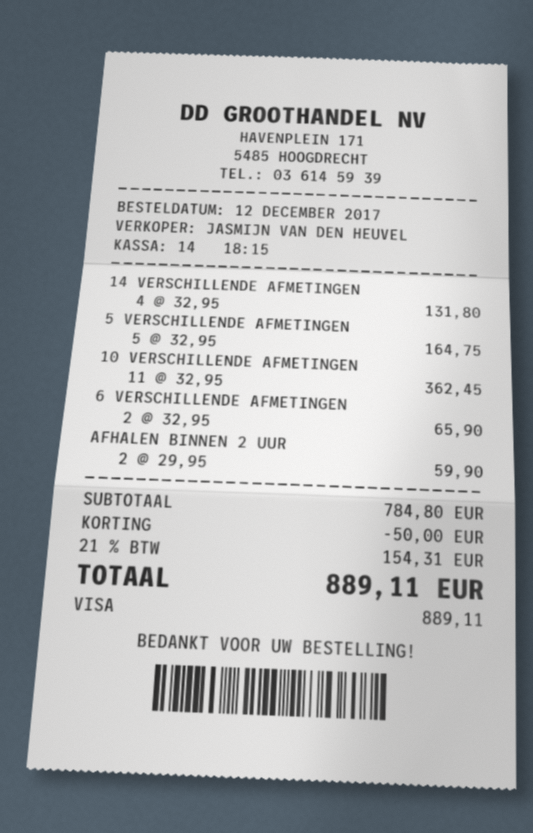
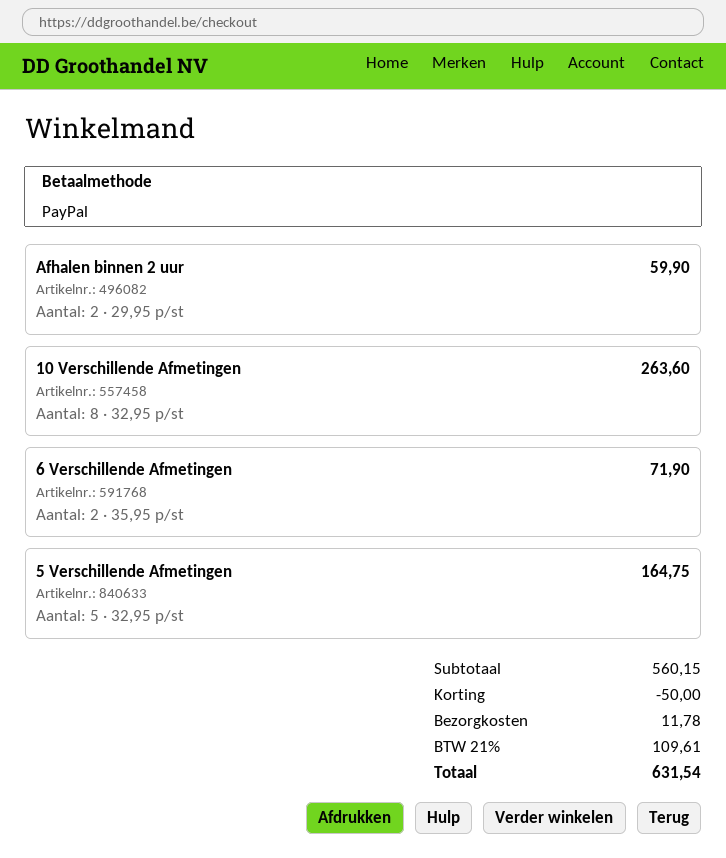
payment method: Visa -> PayPal
14 VERSCHILLENDE AFMETINGEN: 4 x 32.95 = 131.80 -> none
10 VERSCHILLENDE AFMETINGEN: 11 x 32.95 = 362.45 -> 8 x 32.95 = 263.60
6 VERSCHILLENDE AFMETINGEN: 2 x 32.95 = 65.90 -> 2 x 35.95 = 71.90
subtotal: 784.80 -> 560.15
shipping: none -> 11.78
tax: 21% = 154.31 -> 21% = 109.61
total: 889.11 -> 631.54

